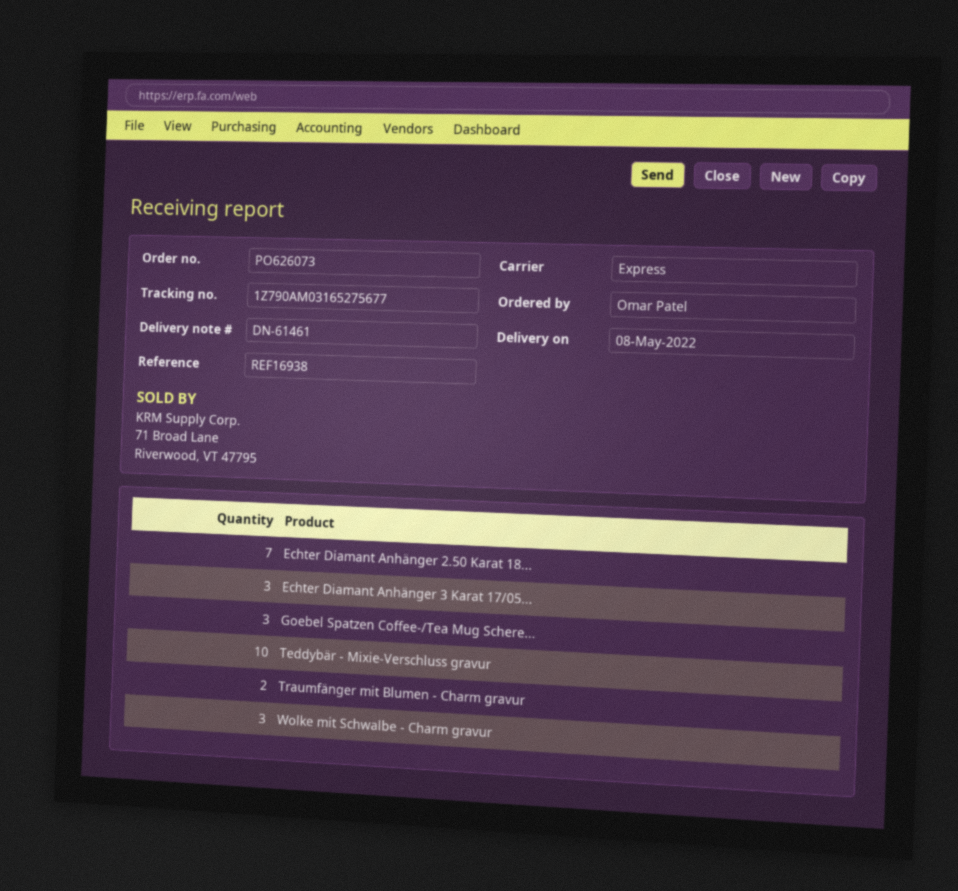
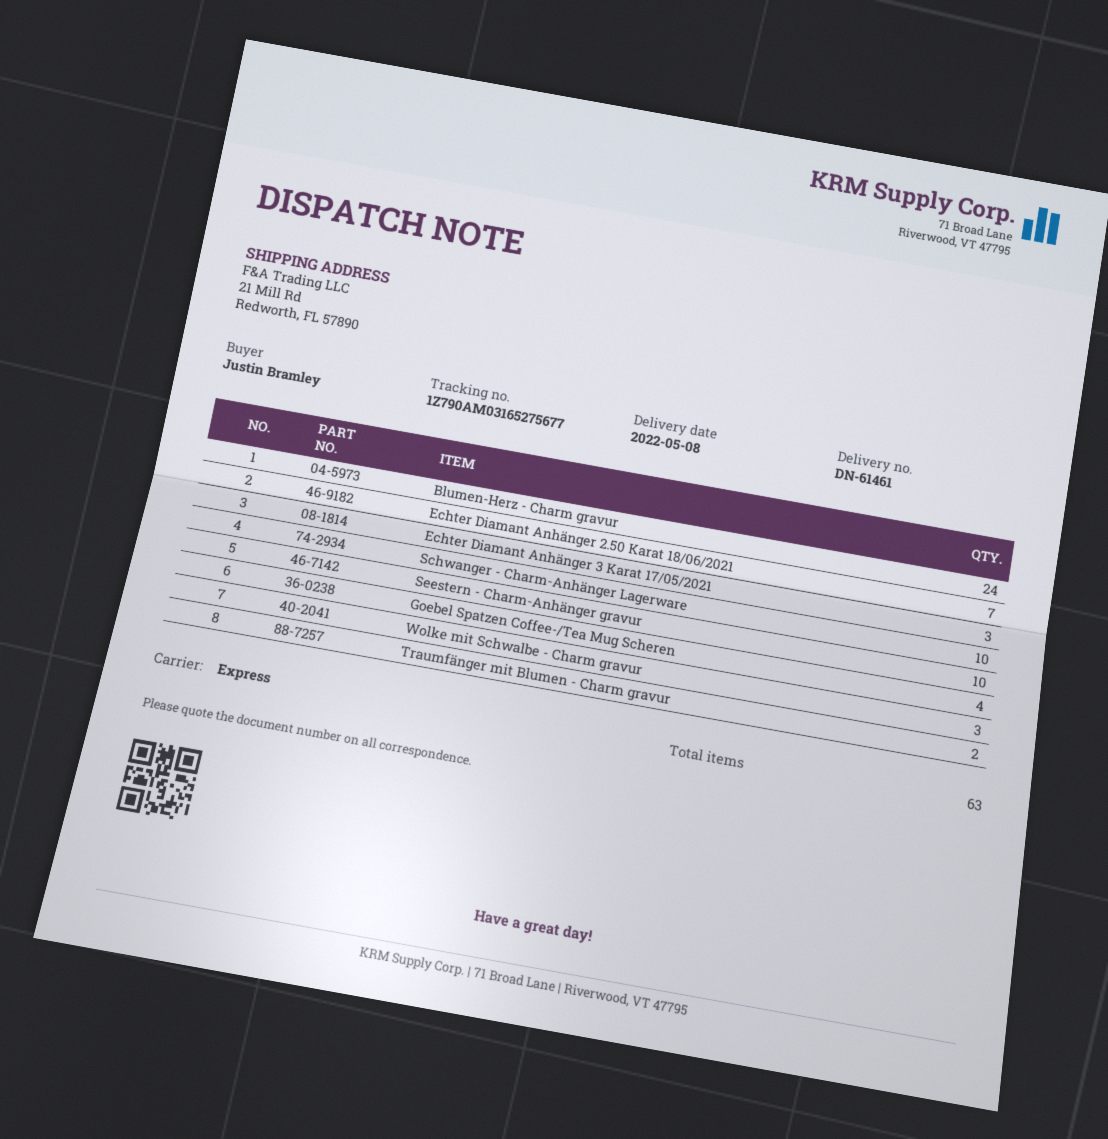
ordered by: Omar Patel -> Justin Bramley
Goebel Spatzen Coffee-/Tea Mug Schere...: 3 -> 4
Teddybär - Mixie-Verschluss gravur: 10 -> none
Blumen-Herz - Charm gravur: none -> 24
Schwanger - Charm-Anhänger Lagerware: none -> 10
Seestern - Charm-Anhänger gravur: none -> 10

